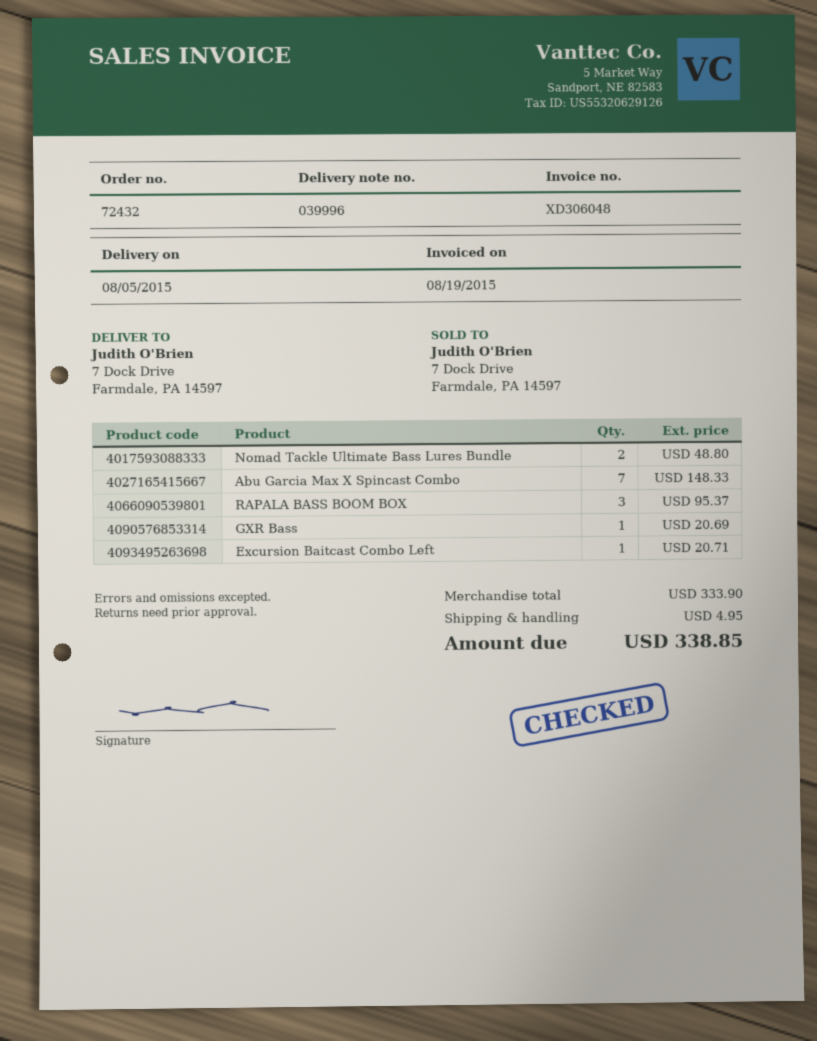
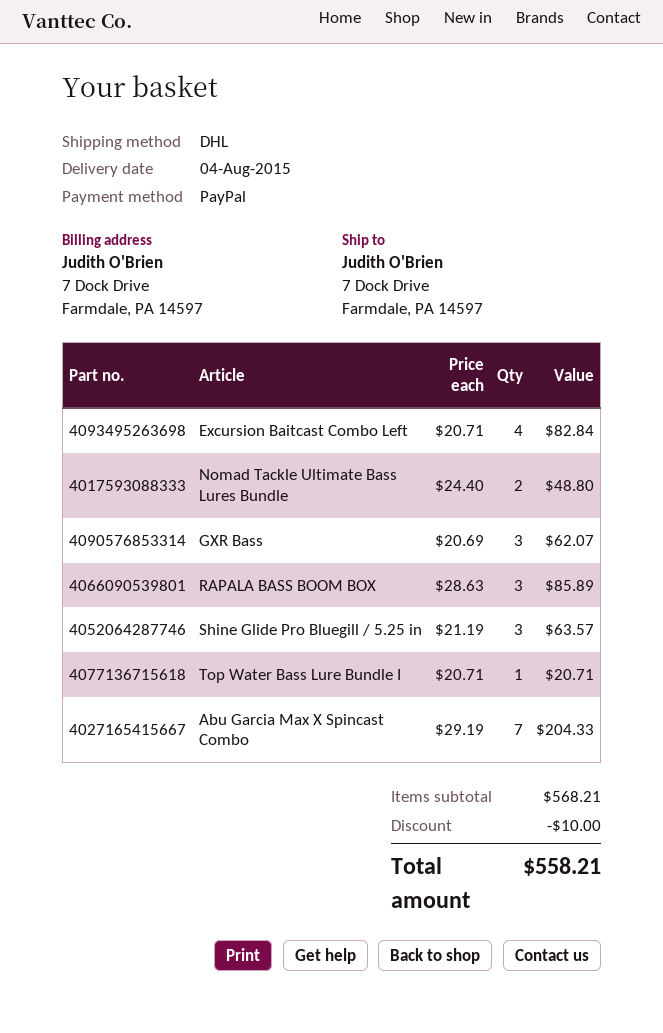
delivery date: 2015-08-05 -> 2015-08-04
Abu Garcia Max X Spincast Combo: 7 for 148.33 -> 7 for 204.33
RAPALA BASS BOOM BOX: 3 for 95.37 -> 3 for 85.89
GXR Bass: 1 for 20.69 -> 3 for 62.07
Excursion Baitcast Combo Left: 1 for 20.71 -> 4 for 82.84
Shine Glide Pro Bluegill / 5.25 in: none -> 3 for 63.57
Top Water Bass Lure Bundle I: none -> 1 for 20.71
subtotal: 333.90 -> 568.21
discount: none -> 10.00
shipping: 4.95 -> none
total: 338.85 -> 558.21

